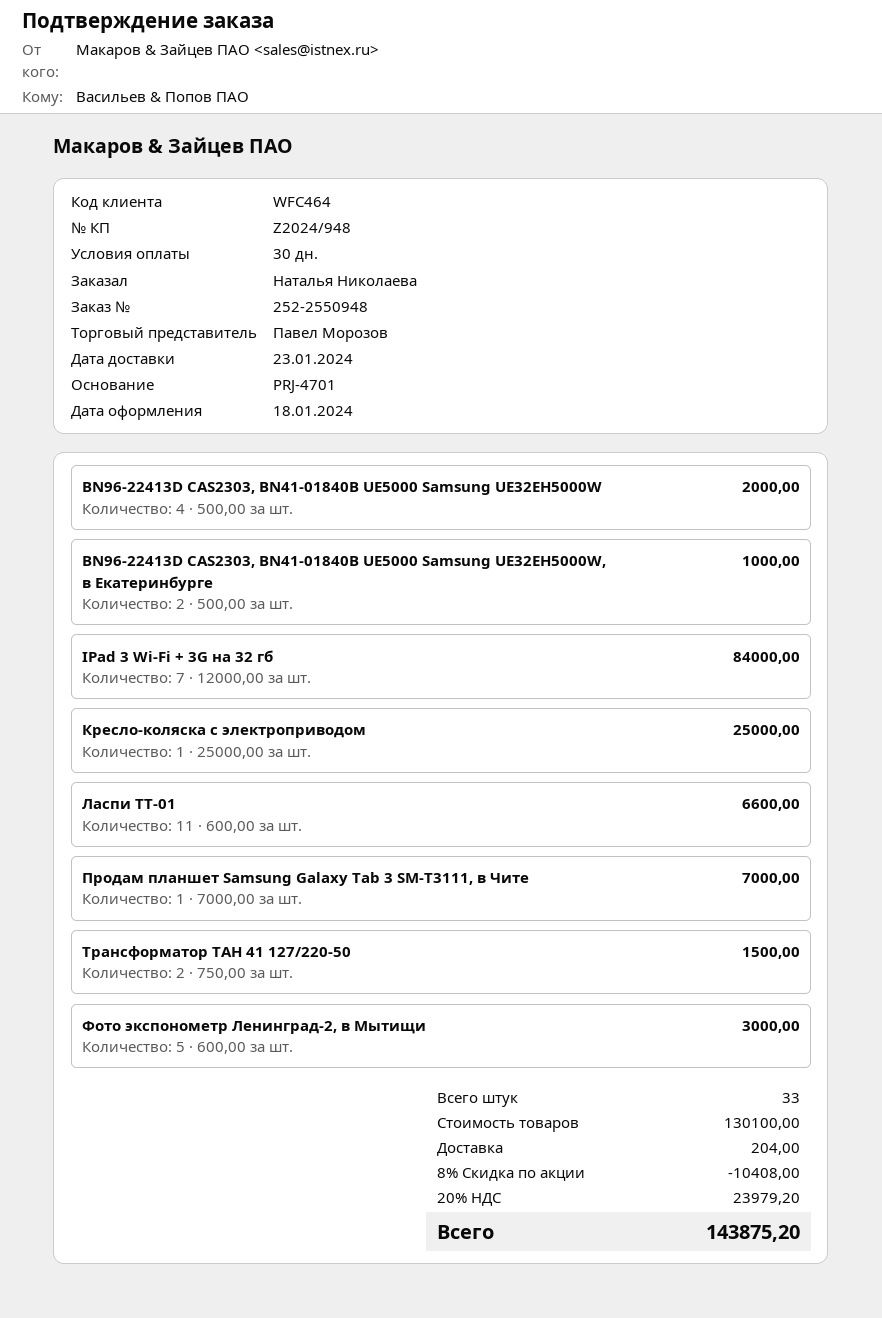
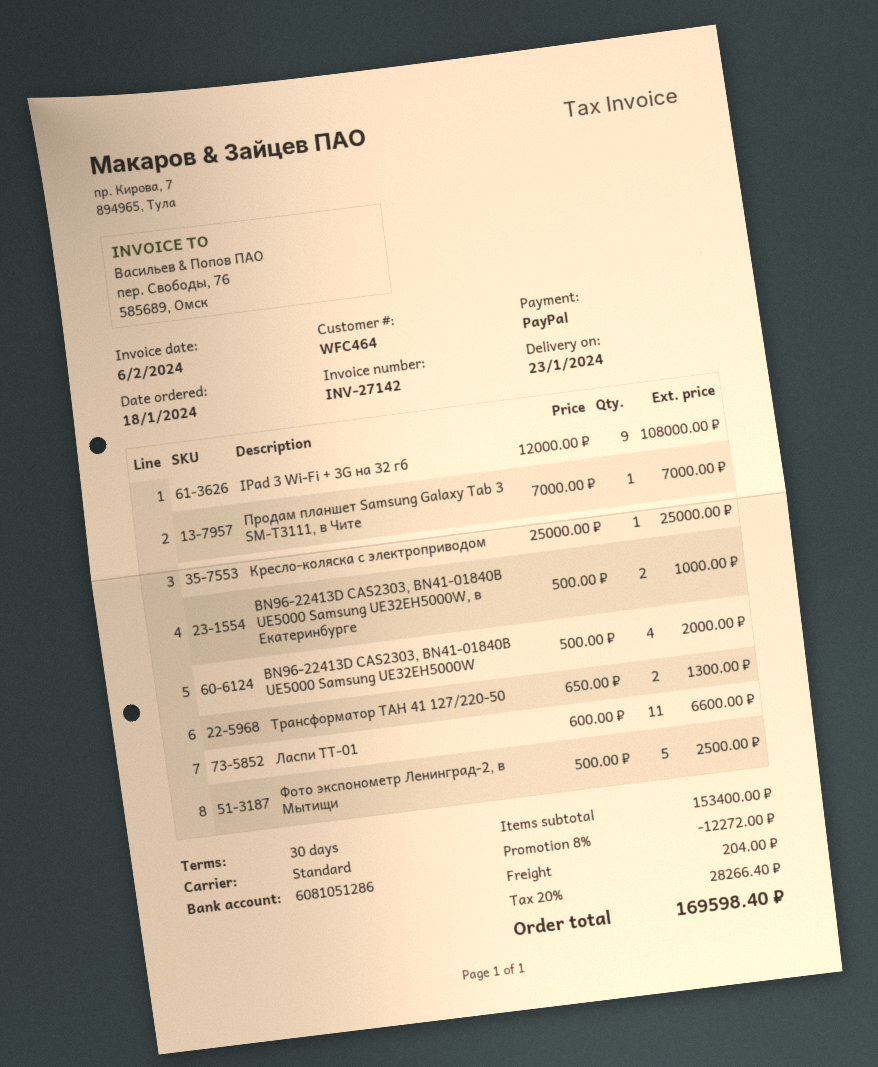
IPad 3 Wi-Fi + 3G на 32 гб: 7 x 12000.00 = 84000.00 -> 9 x 12000.00 = 108000.00
Трансформатор ТАН 41 127/220-50: 2 x 750.00 = 1500.00 -> 2 x 650.00 = 1300.00
Фото экспонометр Ленинград-2, в Мытищи: 5 x 600.00 = 3000.00 -> 5 x 500.00 = 2500.00
subtotal: 130100.00 -> 153400.00
discount: 8% = 10408.00 -> 8% = 12272.00
tax: 20% = 23979.20 -> 20% = 28266.40
total: 143875.20 -> 169598.40

